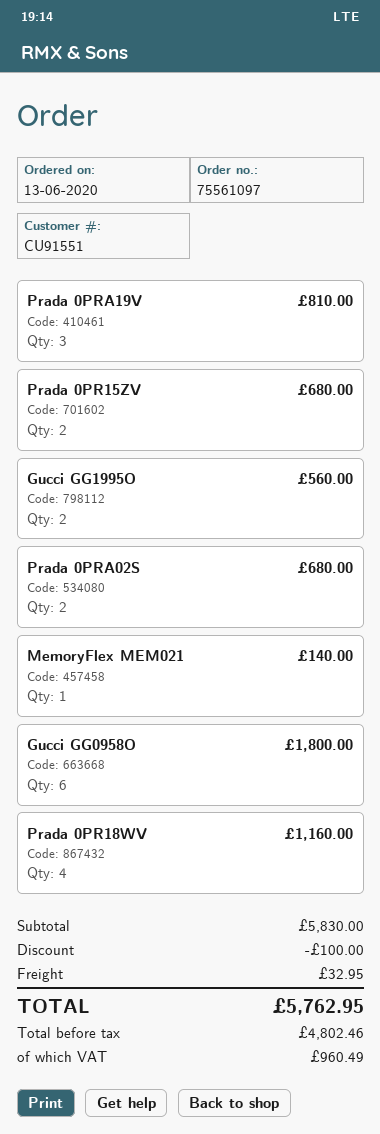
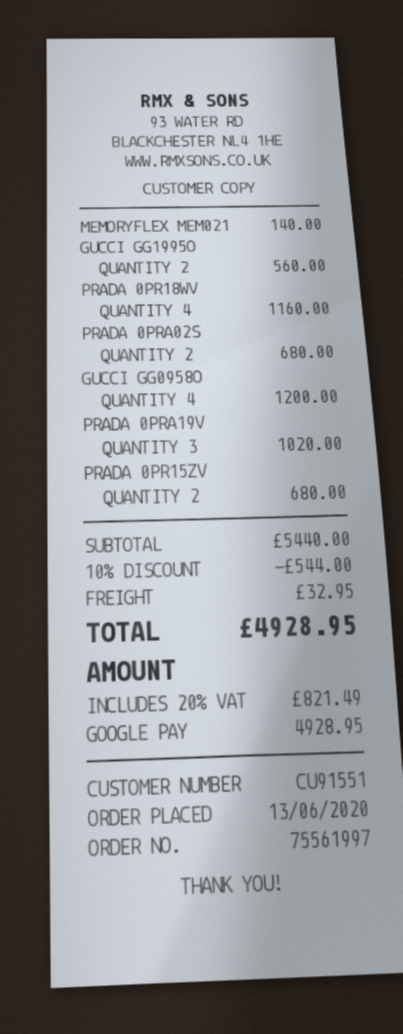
order number: 75561097 -> 75561997
Prada 0PRA19V: 3 for 810.00 -> 3 for 1020.00
Gucci GG0958O: 6 for 1800.00 -> 4 for 1200.00
subtotal: 5830.00 -> 5440.00
discount: 100.00 -> 544.00
tax: 960.49 -> 821.49
total: 5762.95 -> 4928.95

